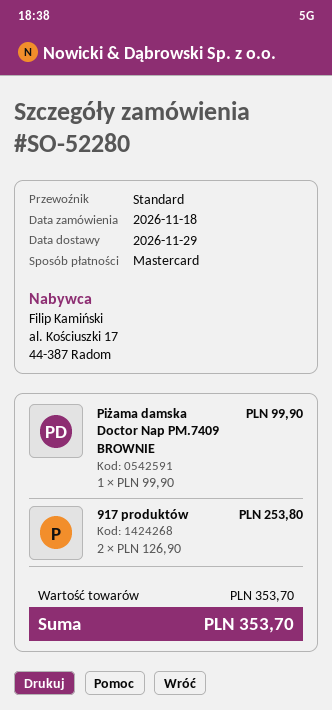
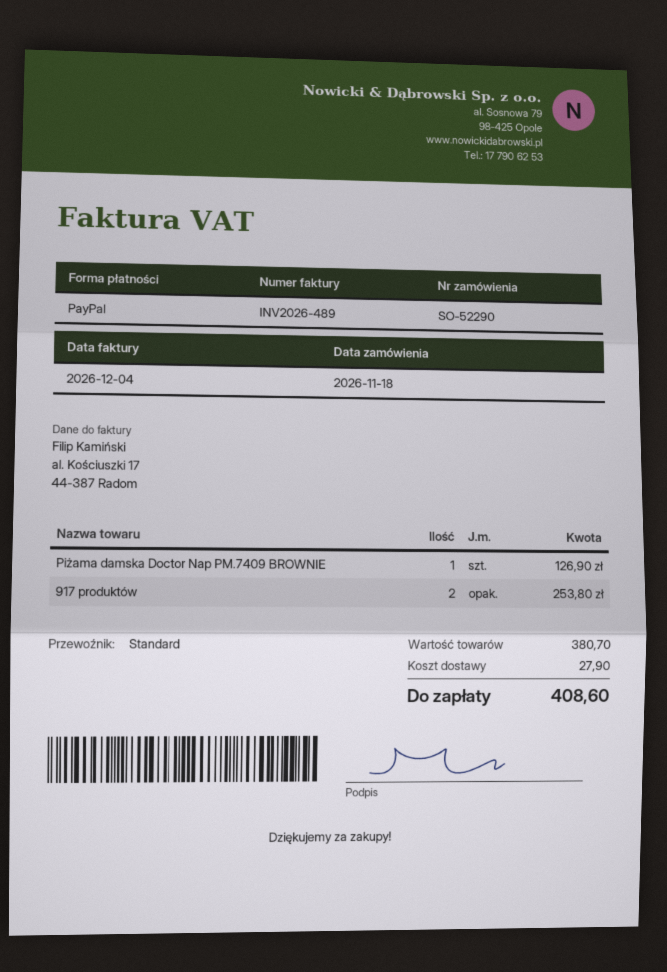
order number: SO-52280 -> SO-52290
payment method: Mastercard -> PayPal
Piżama damska Doctor Nap PM.7409 BROWNIE: 1 for 99.90 -> 1 for 126.90
subtotal: 353.70 -> 380.70
shipping: none -> 27.90
total: 353.70 -> 408.60

